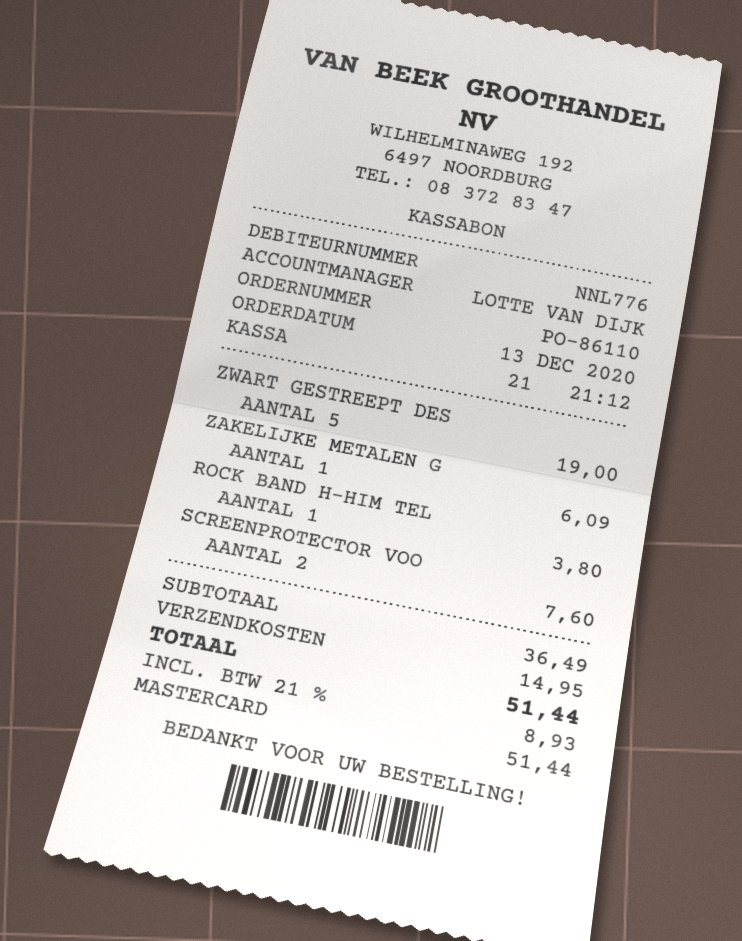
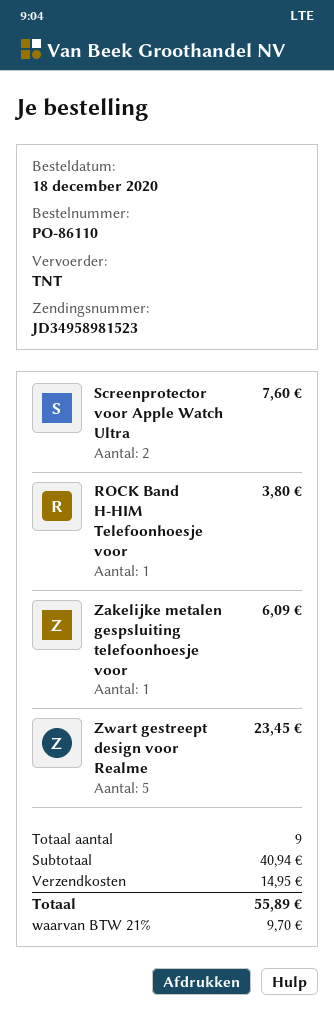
order date: 2020-12-13 -> 2020-12-18
ZWART GESTREEPT DES: 5 for 19.00 -> 5 for 23.45
subtotal: 36.49 -> 40.94
tax: 21% = 8.93 -> 21% = 9.70
total: 51.44 -> 55.89

